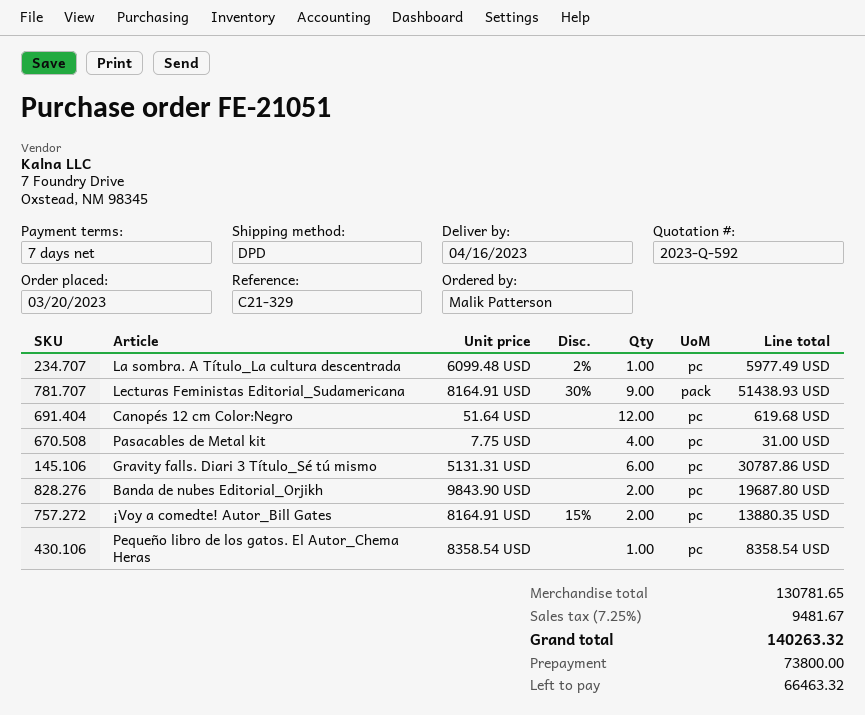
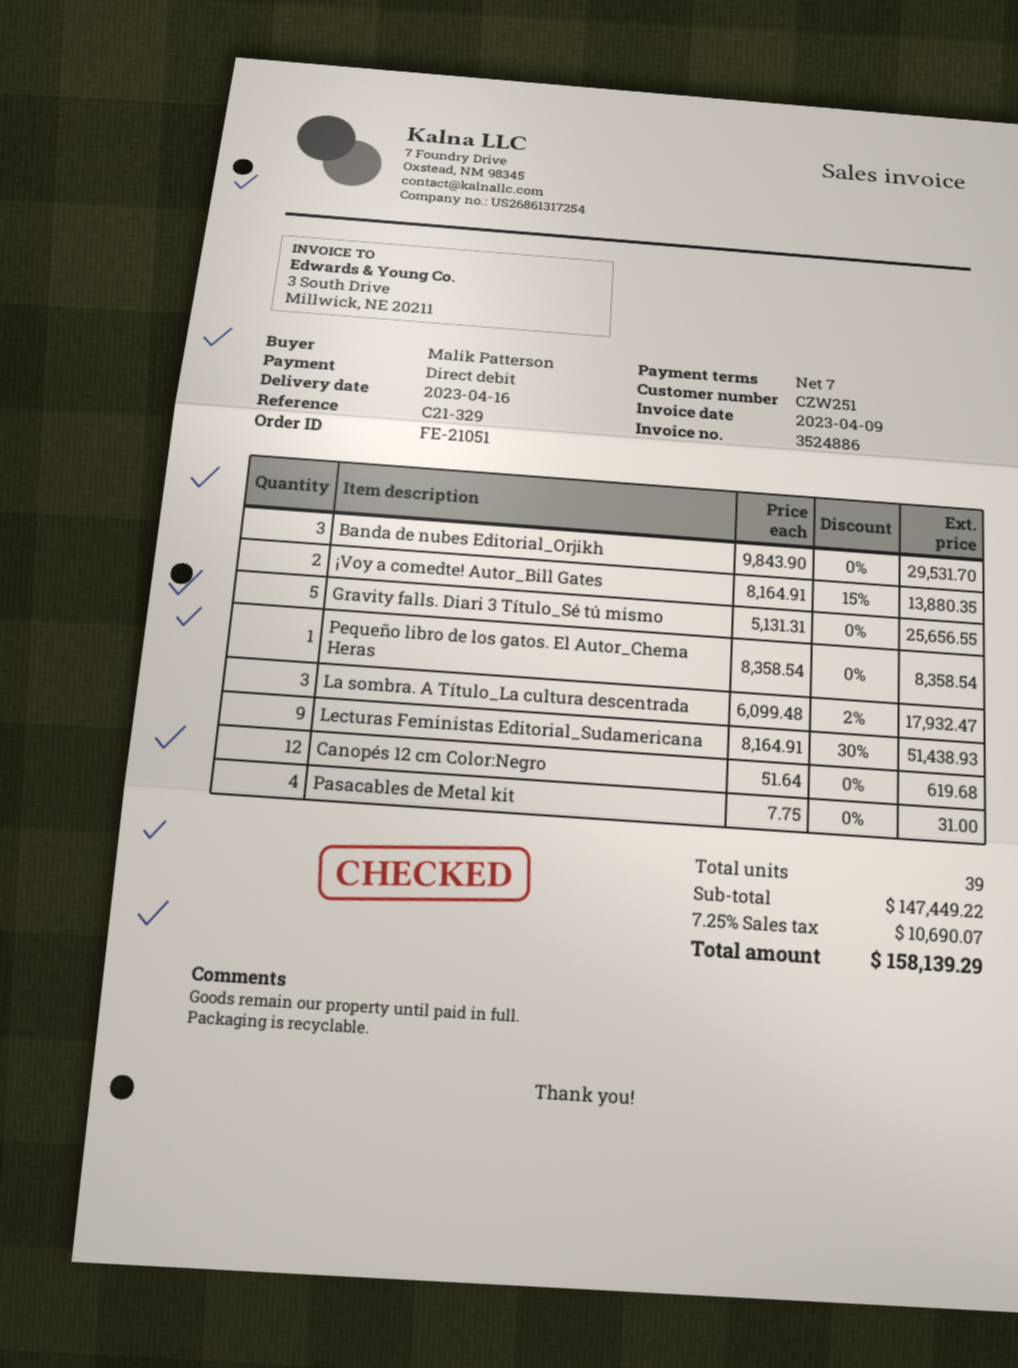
La sombra. A Título_La cultura descentrada: 1 x 6099.48 - 2% = 5977.49 -> 3 x 6099.48 - 2% = 17932.47
Gravity falls. Diari 3 Título_Sé tú mismo: 6 x 5131.31 = 30787.86 -> 5 x 5131.31 = 25656.55
Banda de nubes Editorial_Orjikh: 2 x 9843.90 = 19687.80 -> 3 x 9843.90 = 29531.70
subtotal: 130781.65 -> 147449.22
tax: 7.25% = 9481.67 -> 7.25% = 10690.07
total: 140263.32 -> 158139.29

